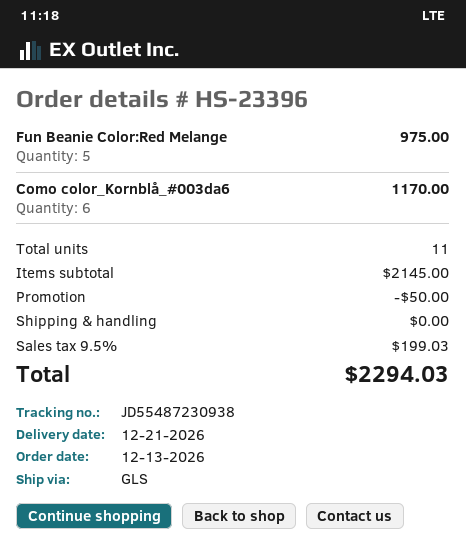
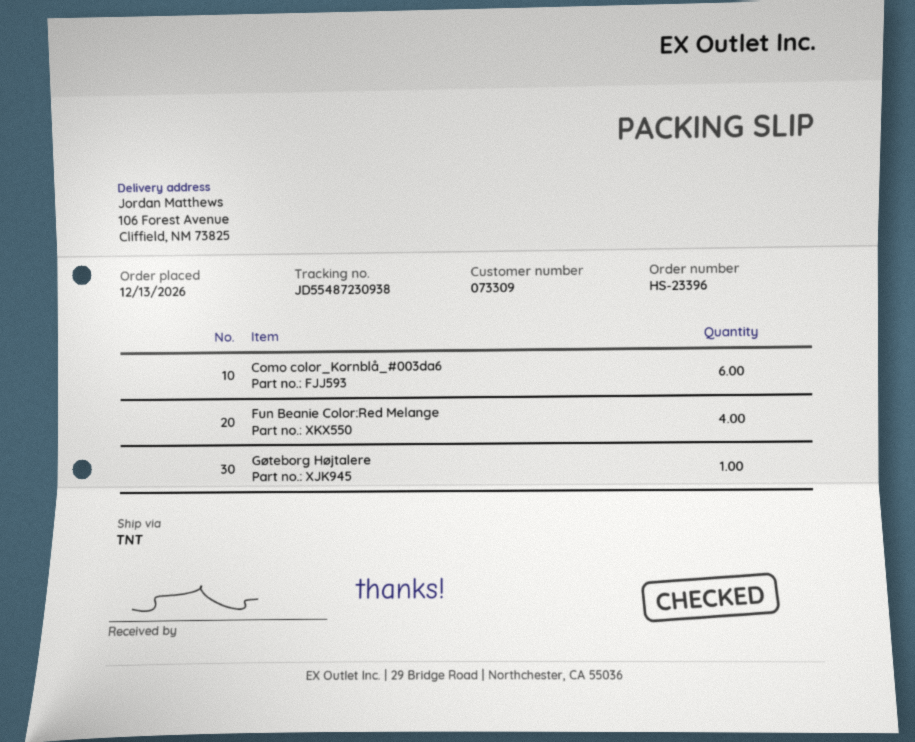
shipping method: GLS -> TNT
Fun Beanie Color:Red Melange: 5 -> 4
Gøteborg Højtalere: none -> 1

